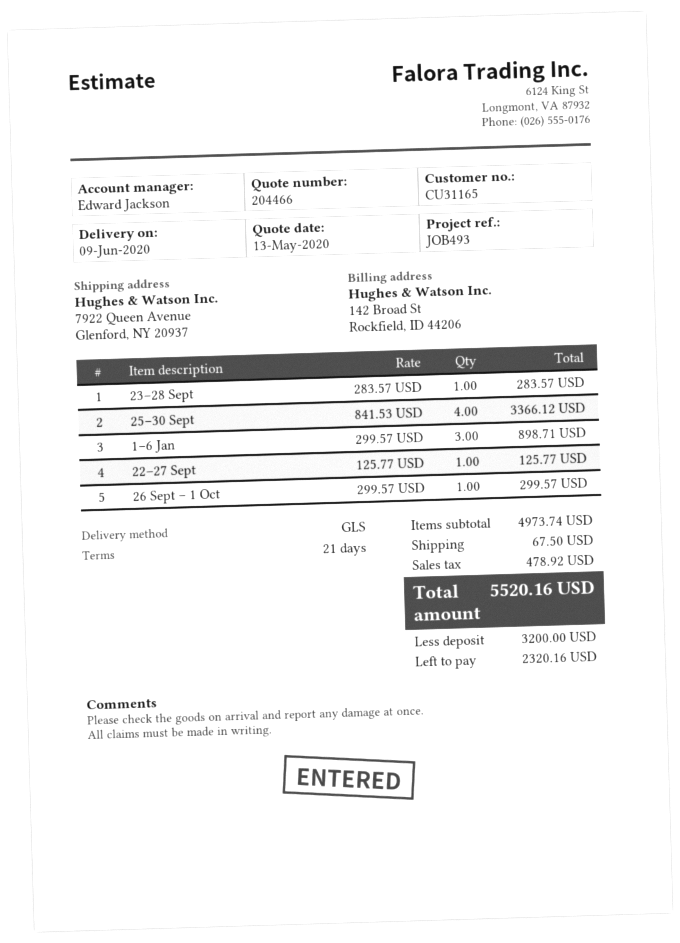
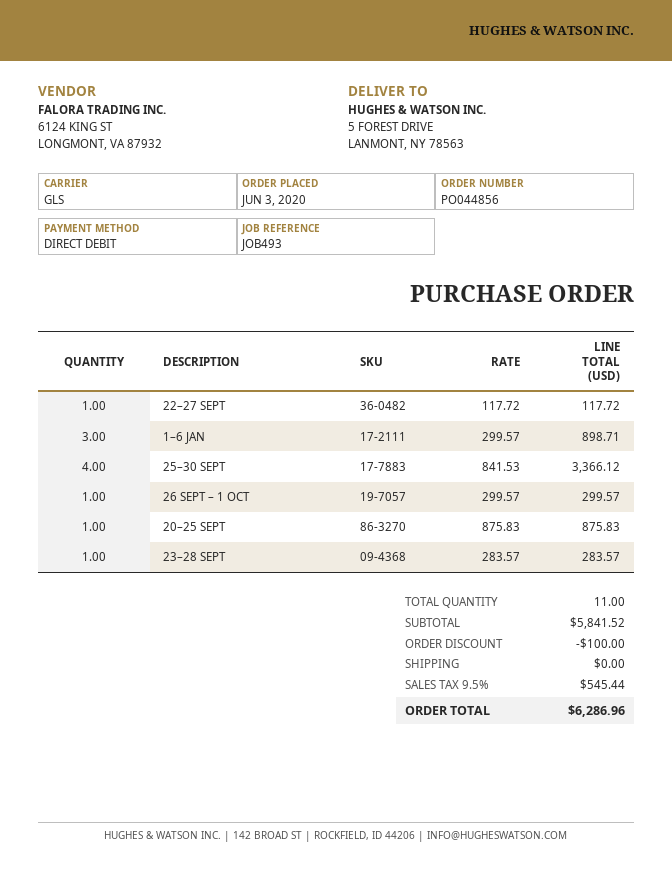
ship to: 7922 Queen Avenue, Glenford, NY 20937 -> 5 FOREST DRIVE, LANMONT, NY 78563
22–27 Sept: 1 x 125.77 = 125.77 -> 1 x 117.72 = 117.72
20–25 SEPT: none -> 1 x 875.83 = 875.83
subtotal: 4973.74 -> 5841.52
discount: none -> 100.00
shipping: 67.50 -> 0.00
tax: 478.92 -> 545.44
total: 5520.16 -> 6286.96

